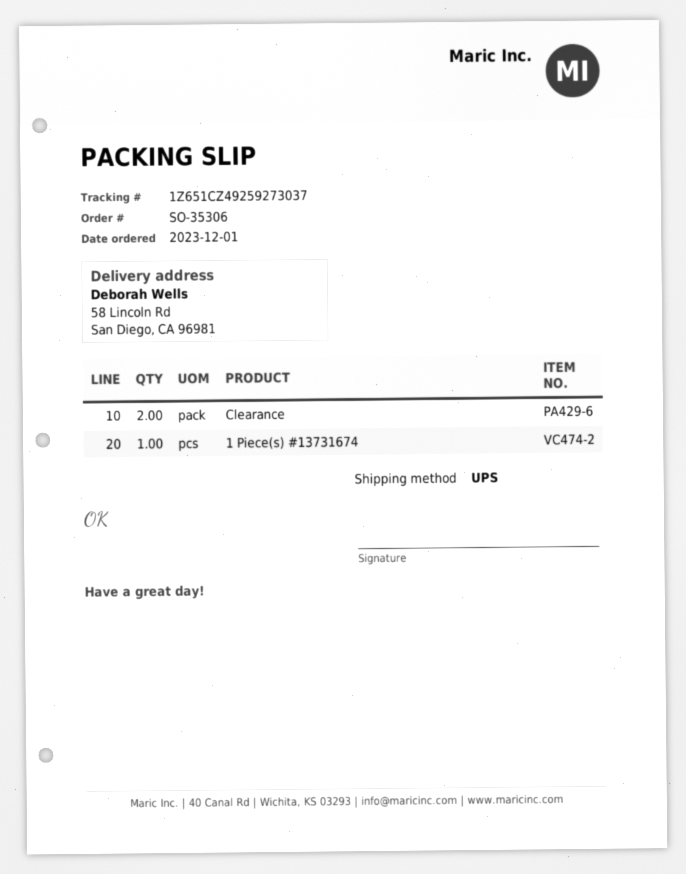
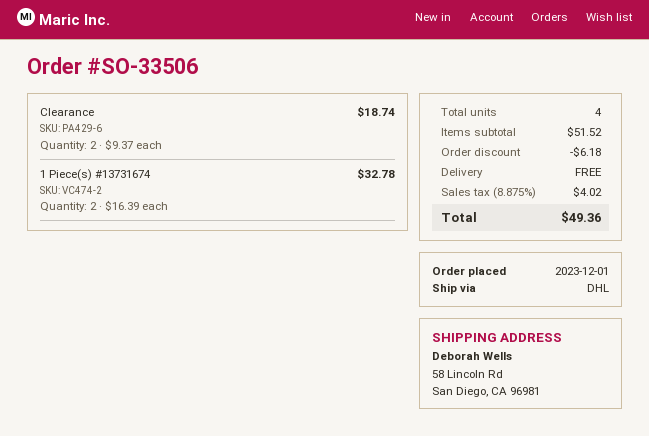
order number: SO-35306 -> SO-33506
shipping method: UPS -> DHL
1 Piece(s) #13731674: 1 -> 2

